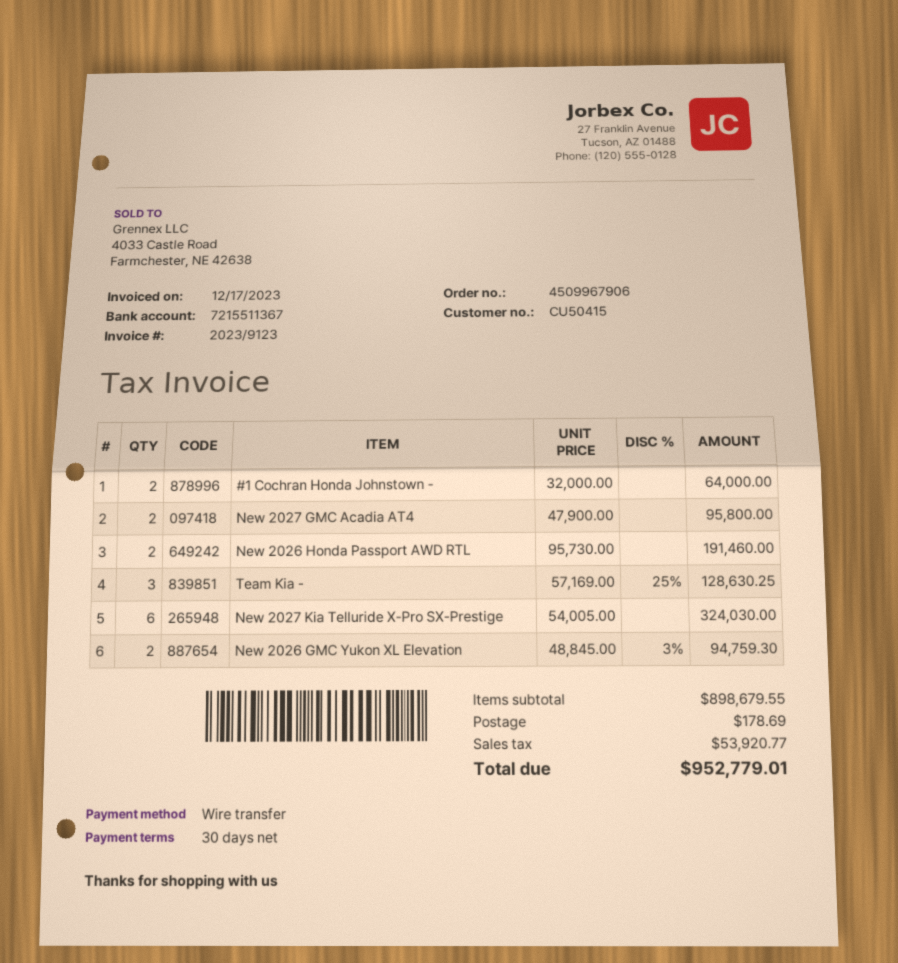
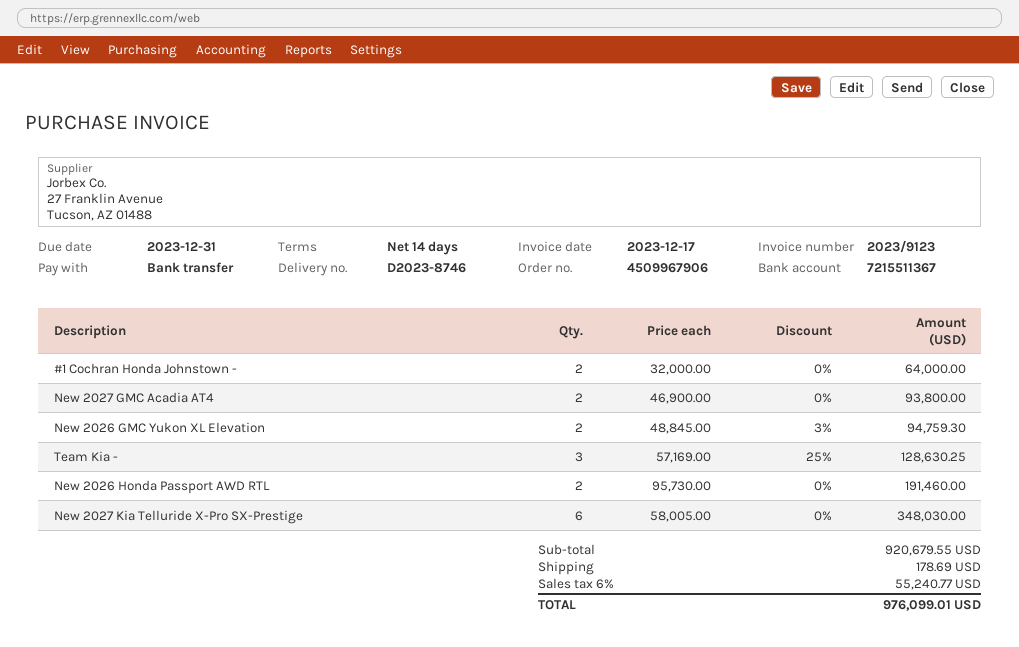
payment terms: 30 days -> 14 days
New 2027 GMC Acadia AT4: 2 x 47900.00 = 95800.00 -> 2 x 46900.00 = 93800.00
New 2027 Kia Telluride X-Pro SX-Prestige: 6 x 54005.00 = 324030.00 -> 6 x 58005.00 = 348030.00
subtotal: 898679.55 -> 920679.55
tax: 53920.77 -> 55240.77
total: 952779.01 -> 976099.01

